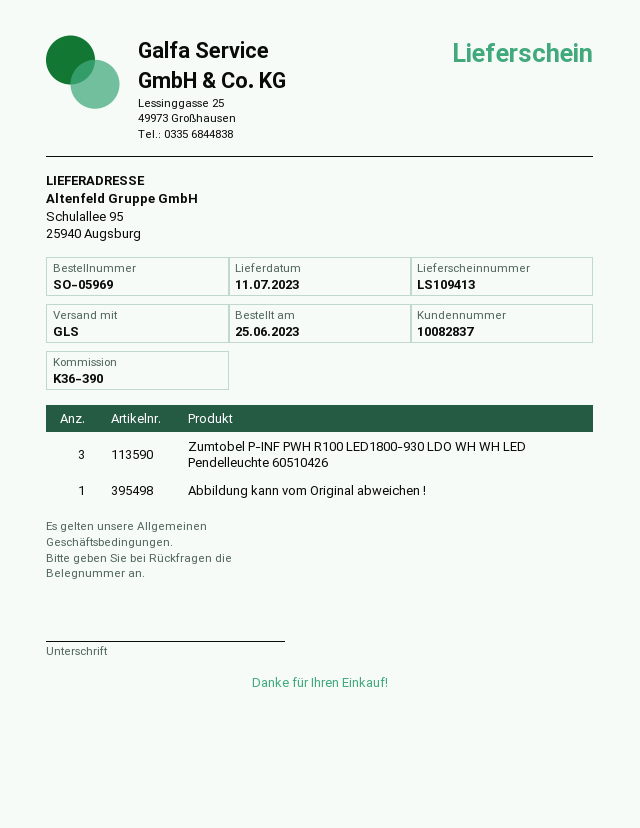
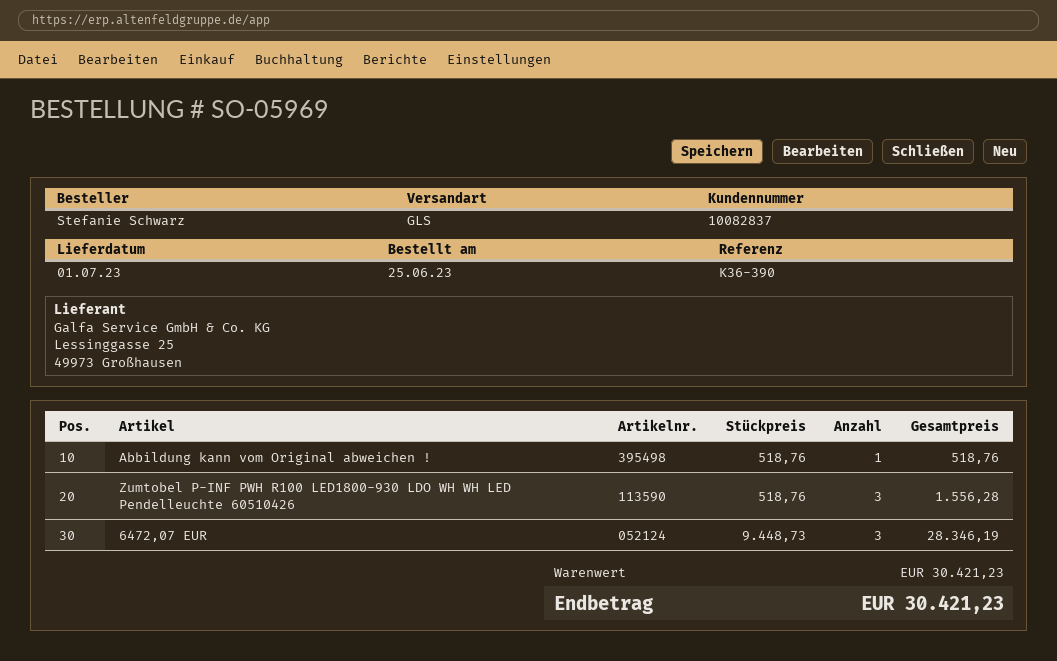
delivery date: 2023-07-11 -> 2023-07-01
6472,07 EUR: none -> 3

